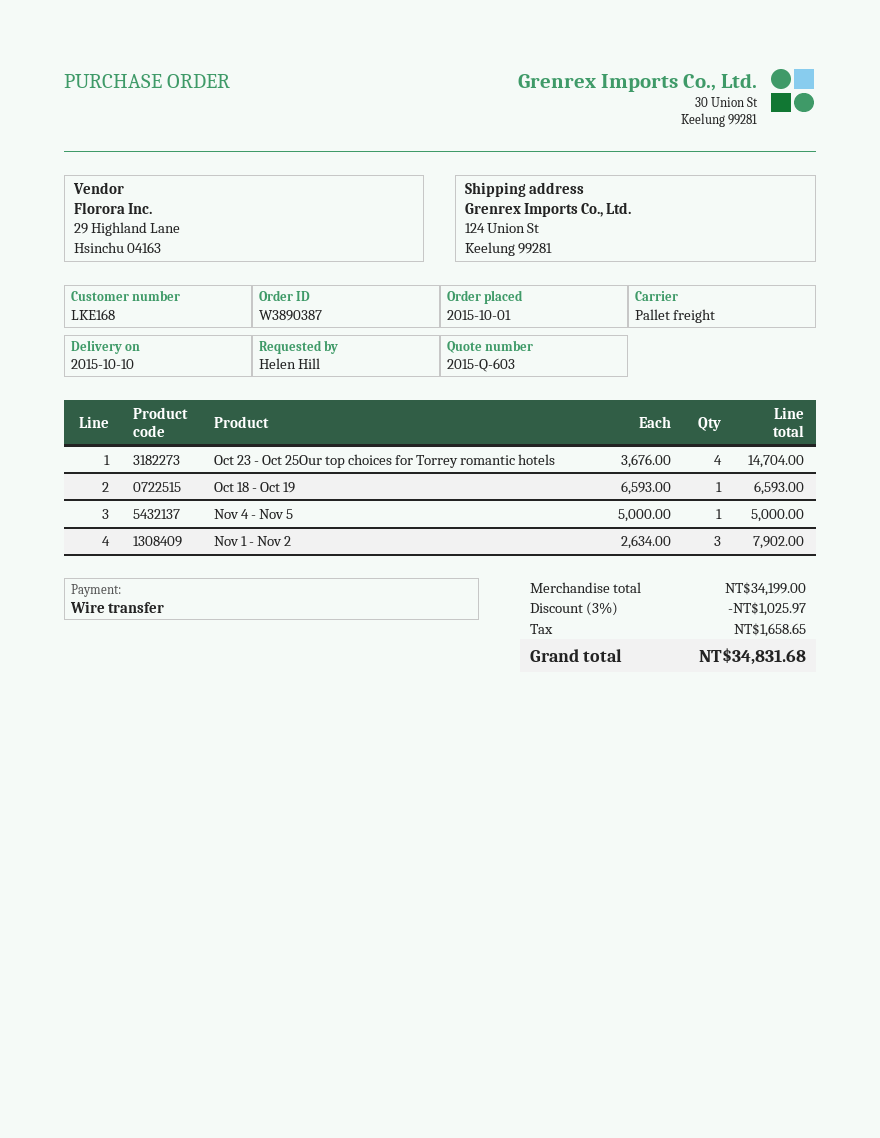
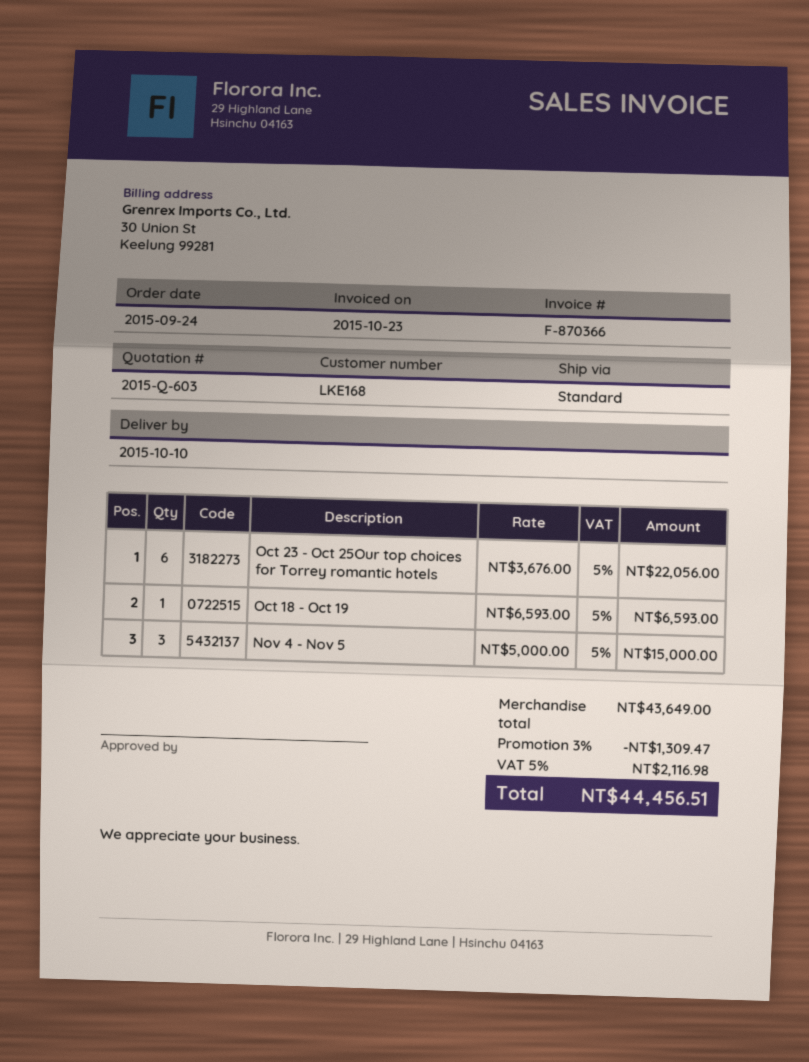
order date: 2015-10-01 -> 2015-09-24
shipping method: pallet freight -> standard
Oct 23 - Oct 25Our top choices for Torrey romantic hotels: 4 x 3676.00 = 14704.00 -> 6 x 3676.00 = 22056.00
Nov 4 - Nov 5: 1 x 5000.00 = 5000.00 -> 3 x 5000.00 = 15000.00
Nov 1 - Nov 2: 3 x 2634.00 = 7902.00 -> none
subtotal: 34199.00 -> 43649.00
discount: 3% = 1025.97 -> 3% = 1309.47
tax: 1658.65 -> 2116.98
total: 34831.68 -> 44456.51

